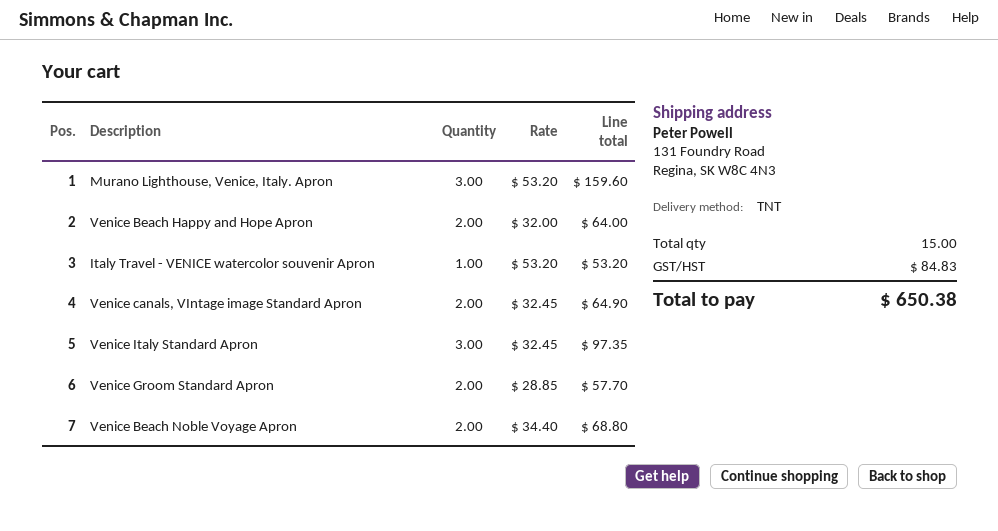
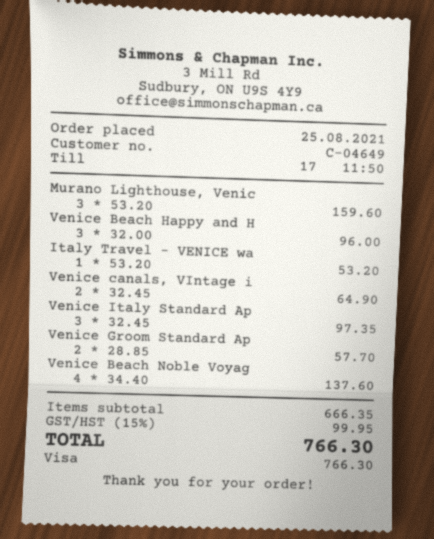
Venice Beach Happy and Hope Apron: 2 x 32.00 = 64.00 -> 3 x 32.00 = 96.00
Venice Beach Noble Voyage Apron: 2 x 34.40 = 68.80 -> 4 x 34.40 = 137.60
tax: 84.83 -> 99.95
total: 650.38 -> 766.30

